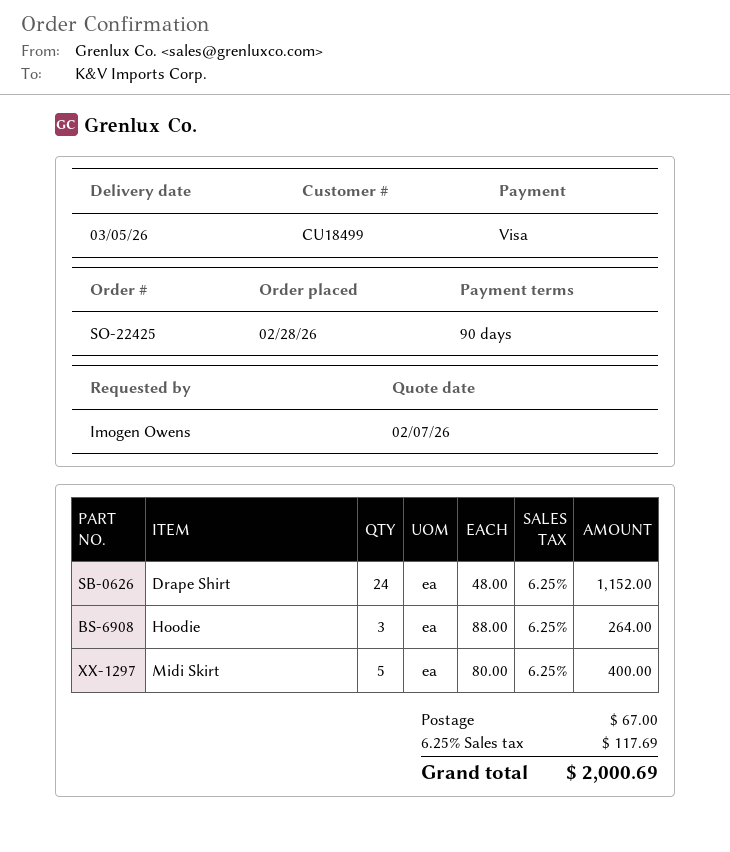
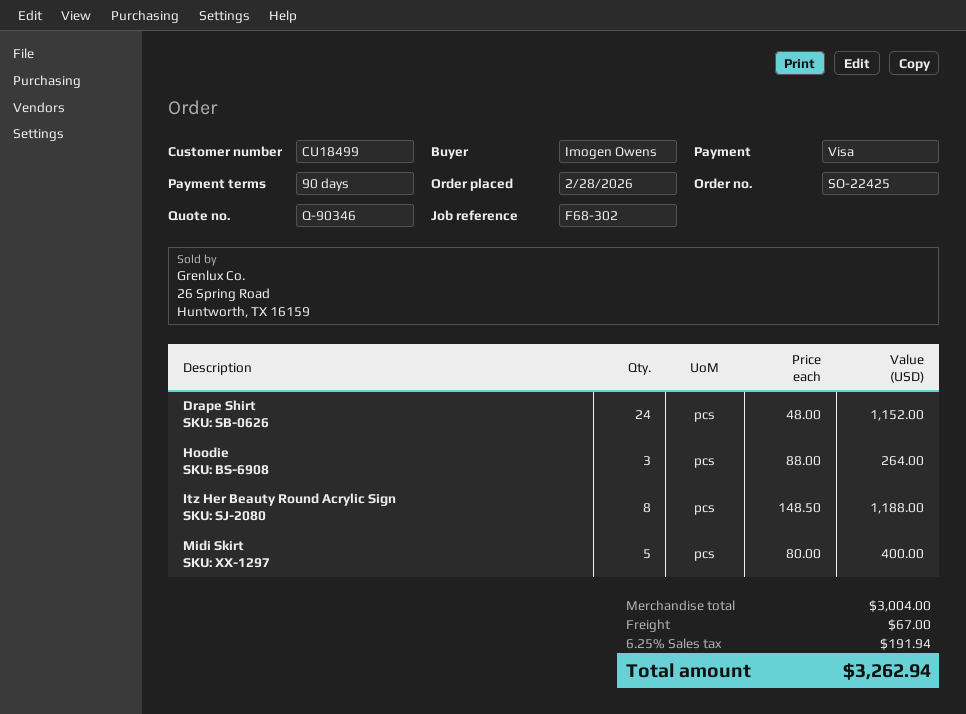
Itz Her Beauty Round Acrylic Sign: none -> 8 x 148.50 = 1188.00
tax: 6.25% = 117.69 -> 6.25% = 191.94
total: 2000.69 -> 3262.94

